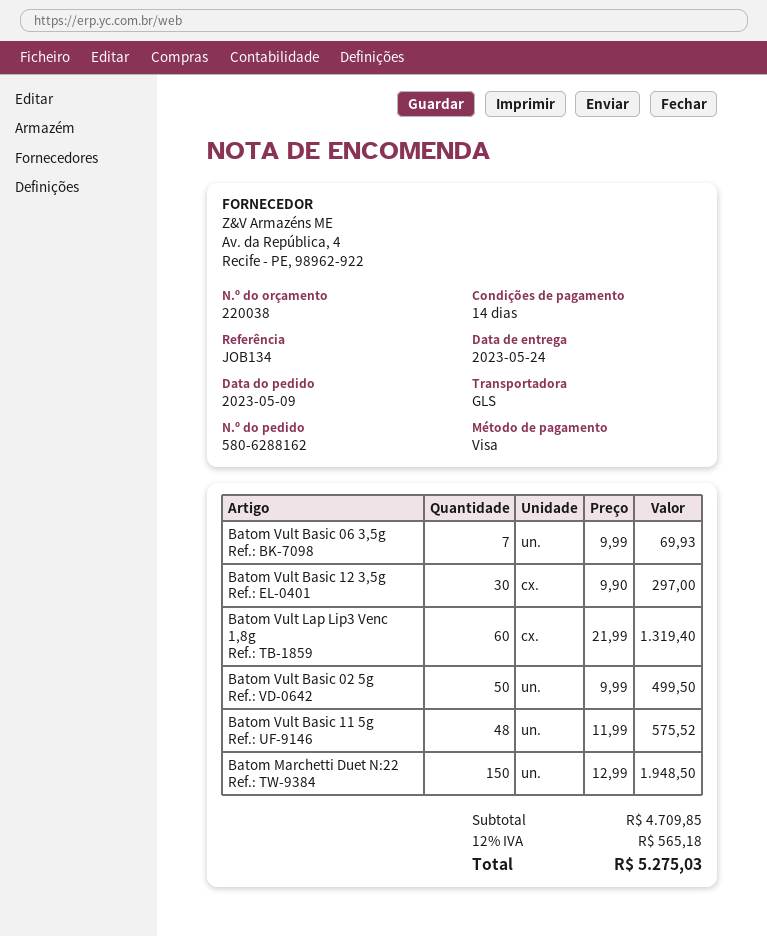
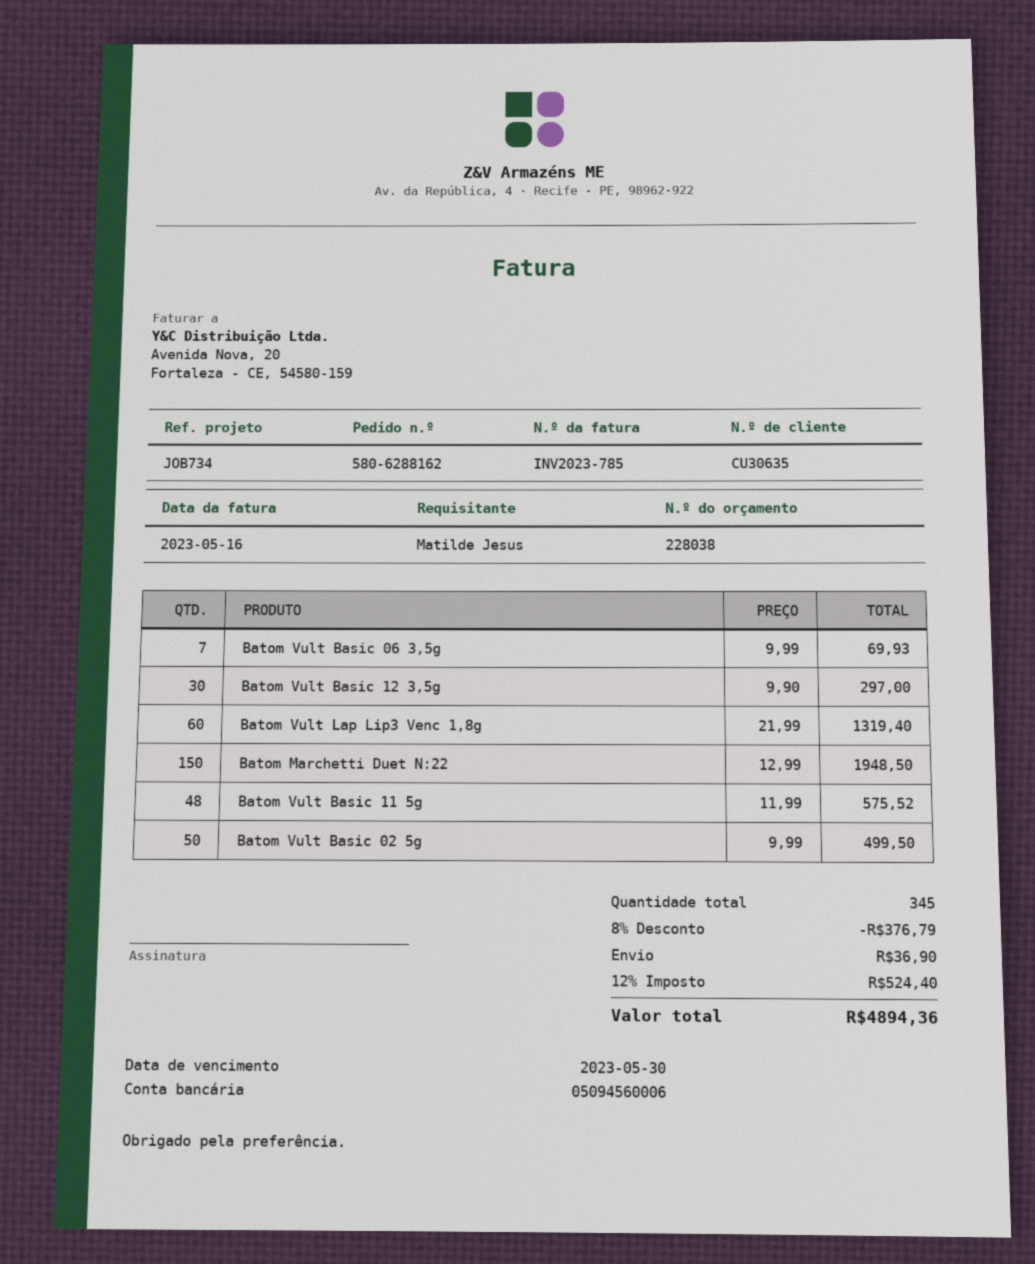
quote number: 220038 -> 228038
reference: JOB134 -> JOB734
discount: none -> 8% = 376.79
shipping: none -> 36.90
tax: 12% = 565.18 -> 12% = 524.40
total: 5275.03 -> 4894.36

